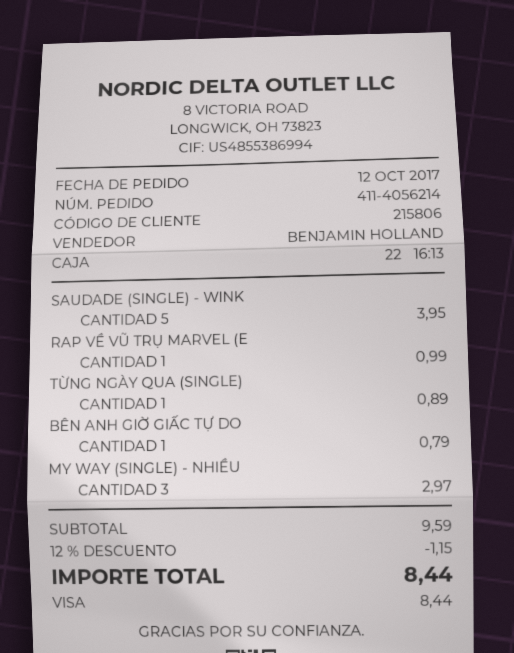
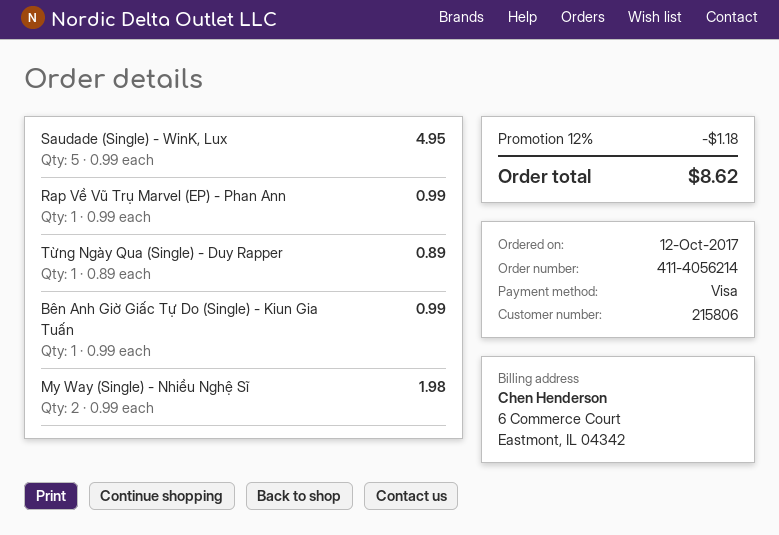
SAUDADE (SINGLE) - WINK: 5 for 3.95 -> 5 for 4.95
BÊN ANH GIỜ GIẤC TỰ DO: 1 for 0.79 -> 1 for 0.99
MY WAY (SINGLE) - NHIỀU: 3 for 2.97 -> 2 for 1.98
discount: 12% = 1.15 -> 12% = 1.18
total: 8.44 -> 8.62

